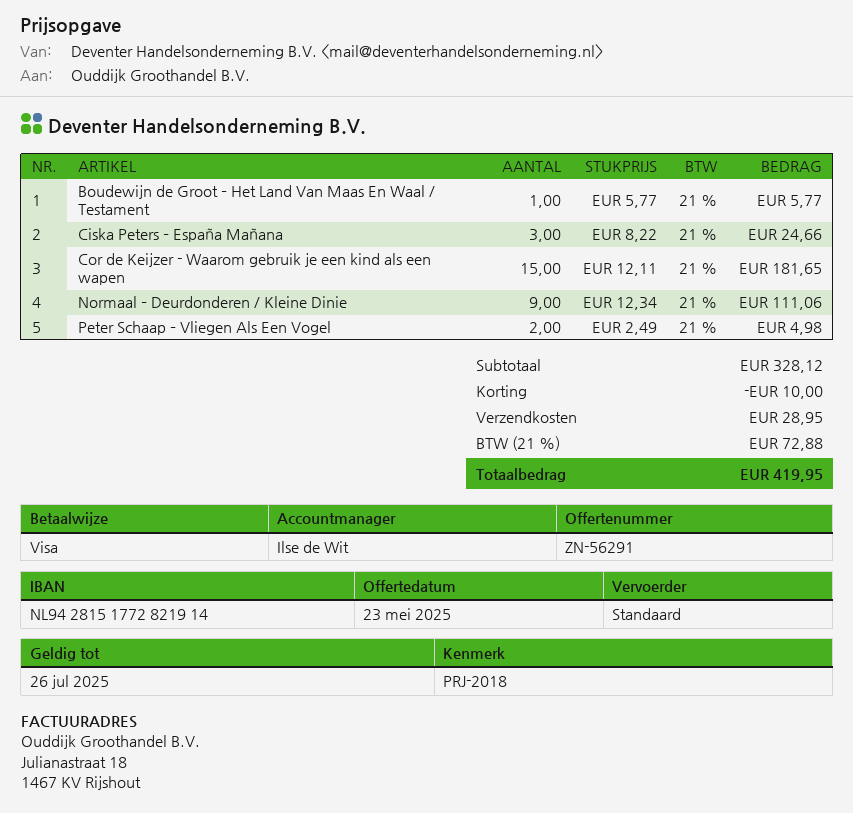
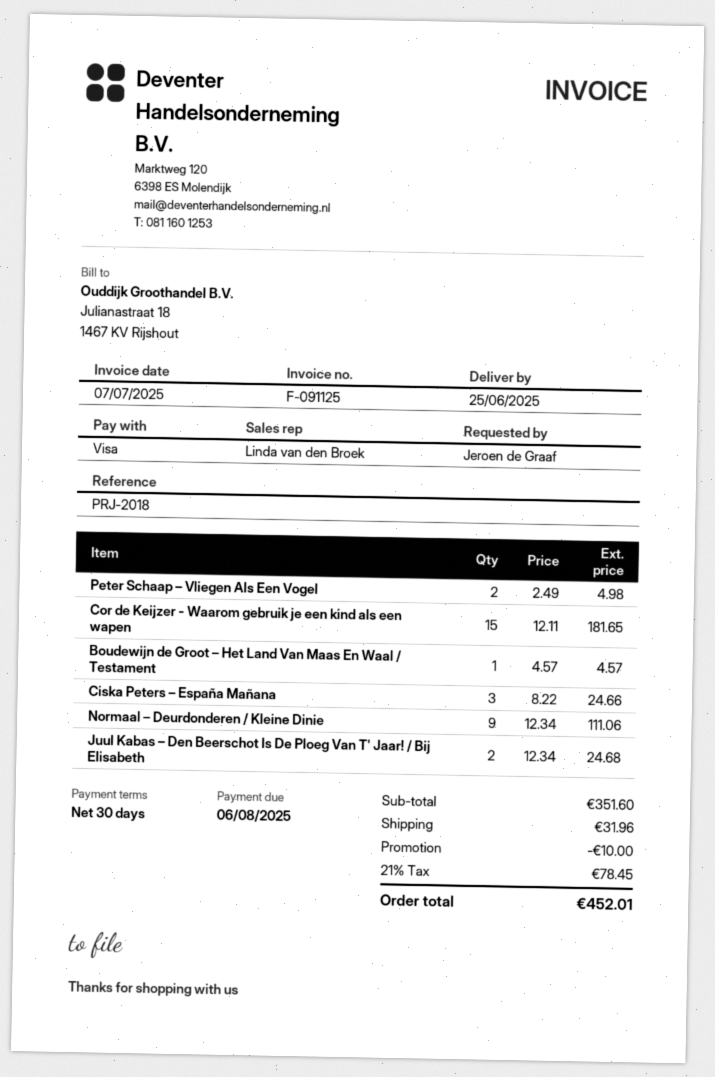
sales rep: Ilse de Wit -> Linda van den Broek
Boudewijn de Groot – Het Land Van Maas En Waal / Testament: 1 x 5.77 = 5.77 -> 1 x 4.57 = 4.57
Juul Kabas – Den Beerschot Is De Ploeg Van T' Jaar! / Bij Elisabeth: none -> 2 x 12.34 = 24.68
subtotal: 328.12 -> 351.60
shipping: 28.95 -> 31.96
tax: 21% = 72.88 -> 21% = 78.45
total: 419.95 -> 452.01

